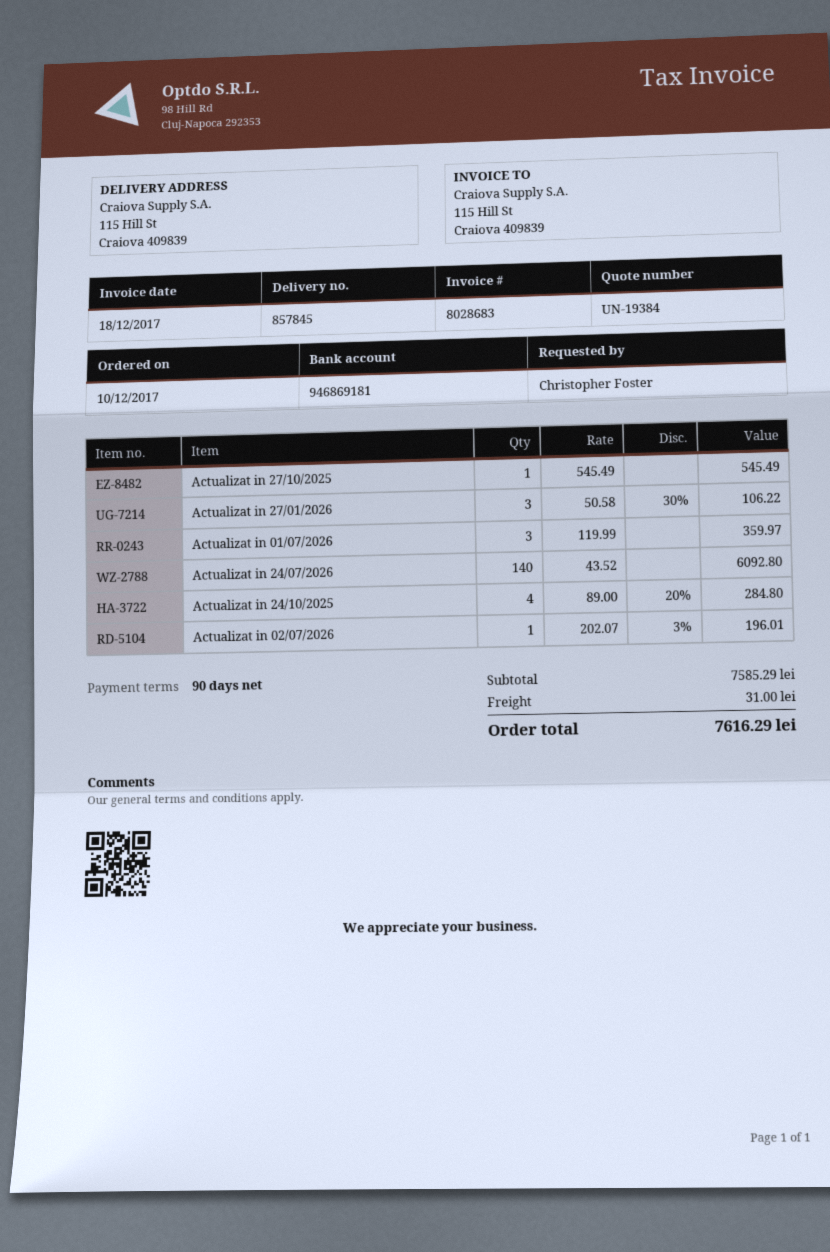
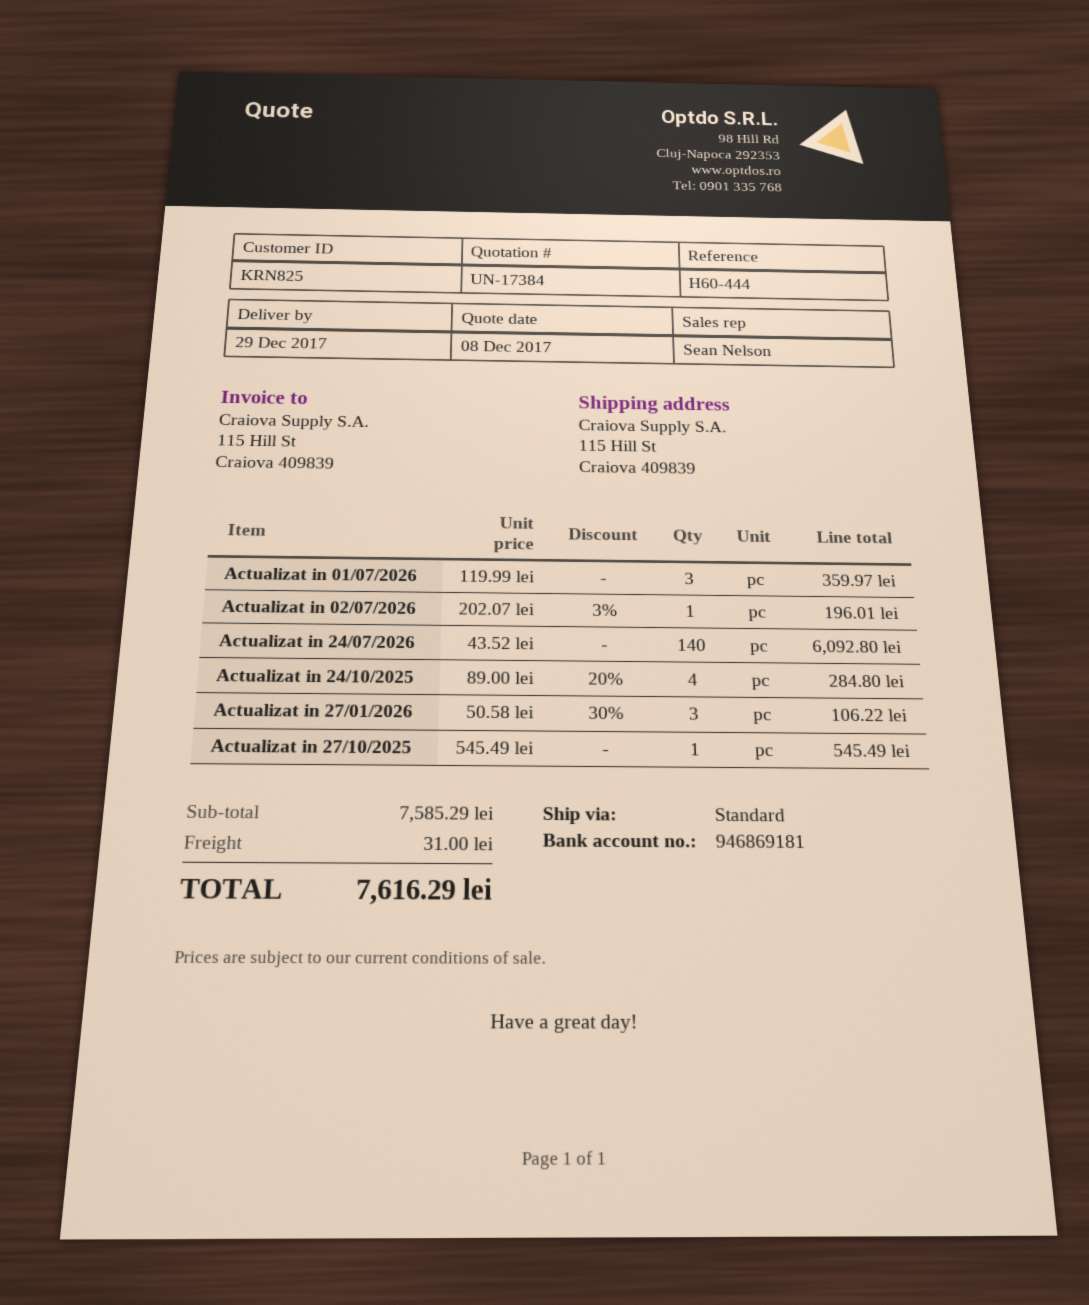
quote number: UN-19384 -> UN-17384

